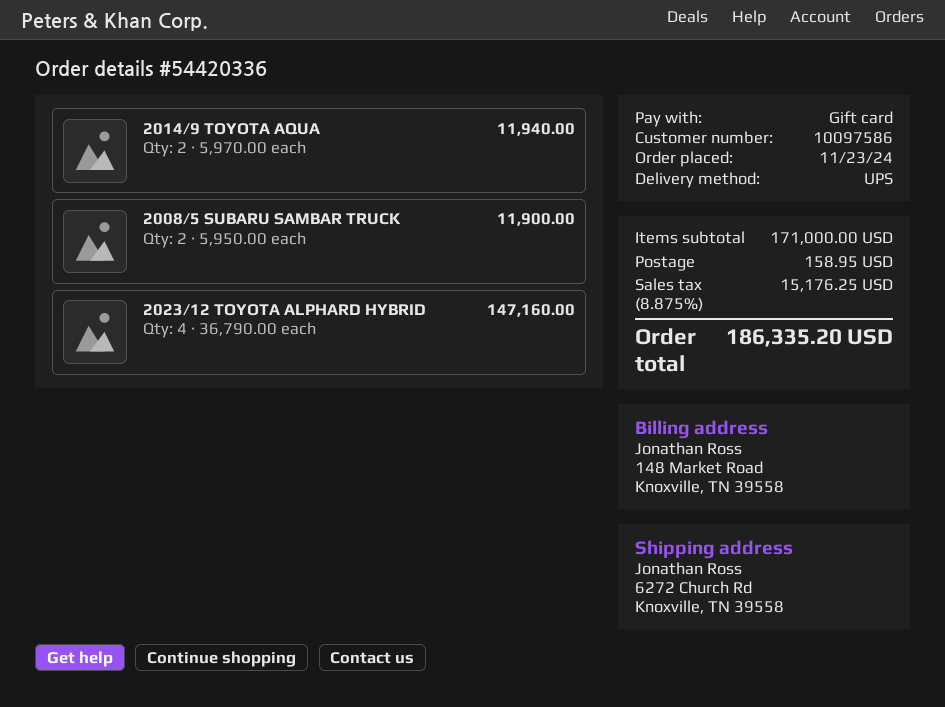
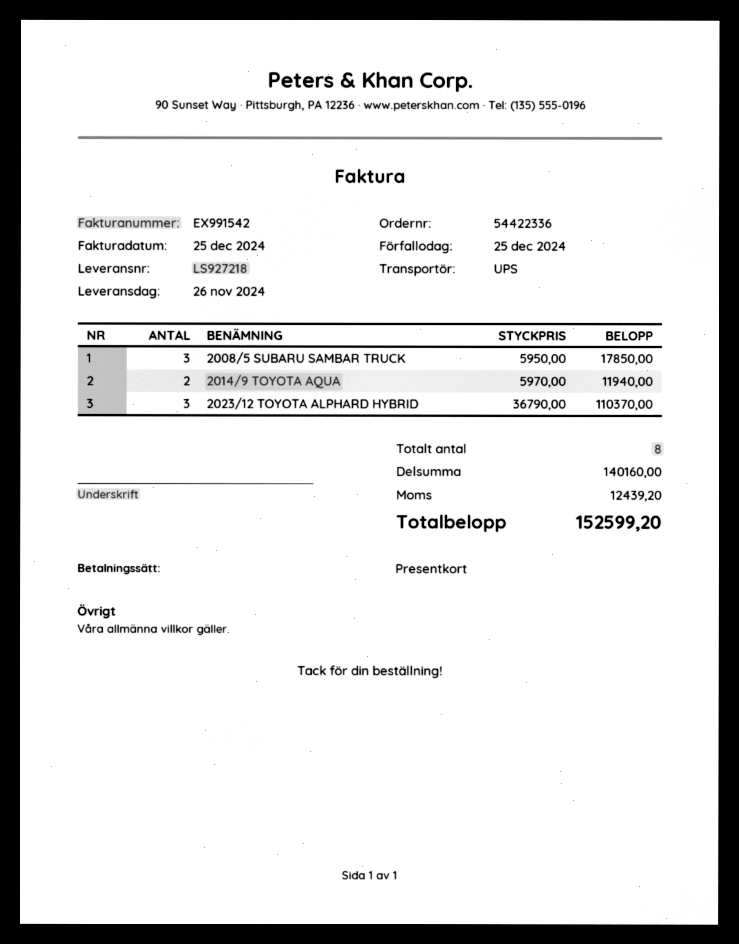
order number: 54420336 -> 54422336
2008/5 SUBARU SAMBAR TRUCK: 2 x 5950.00 = 11900.00 -> 3 x 5950.00 = 17850.00
2023/12 TOYOTA ALPHARD HYBRID: 4 x 36790.00 = 147160.00 -> 3 x 36790.00 = 110370.00
subtotal: 171000.00 -> 140160.00
shipping: 158.95 -> none
tax: 15176.25 -> 12439.20
total: 186335.20 -> 152599.20

